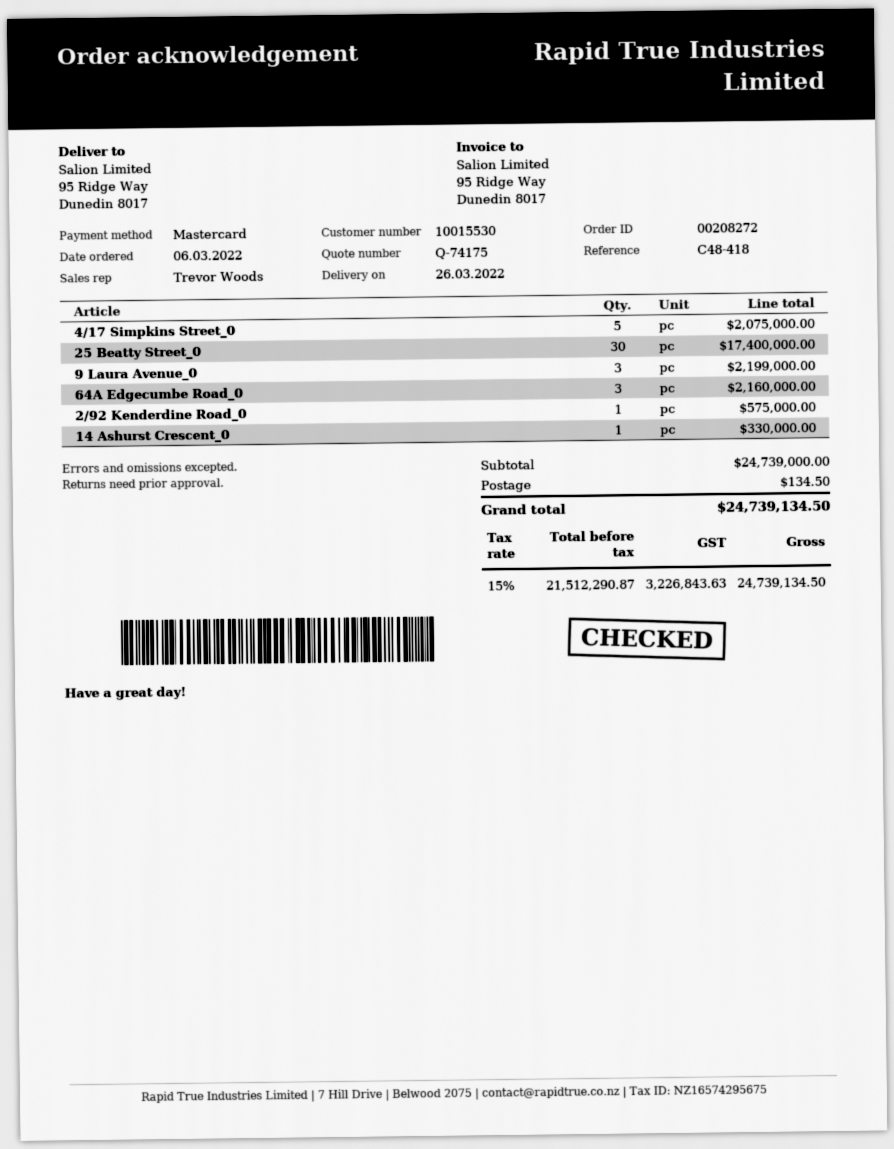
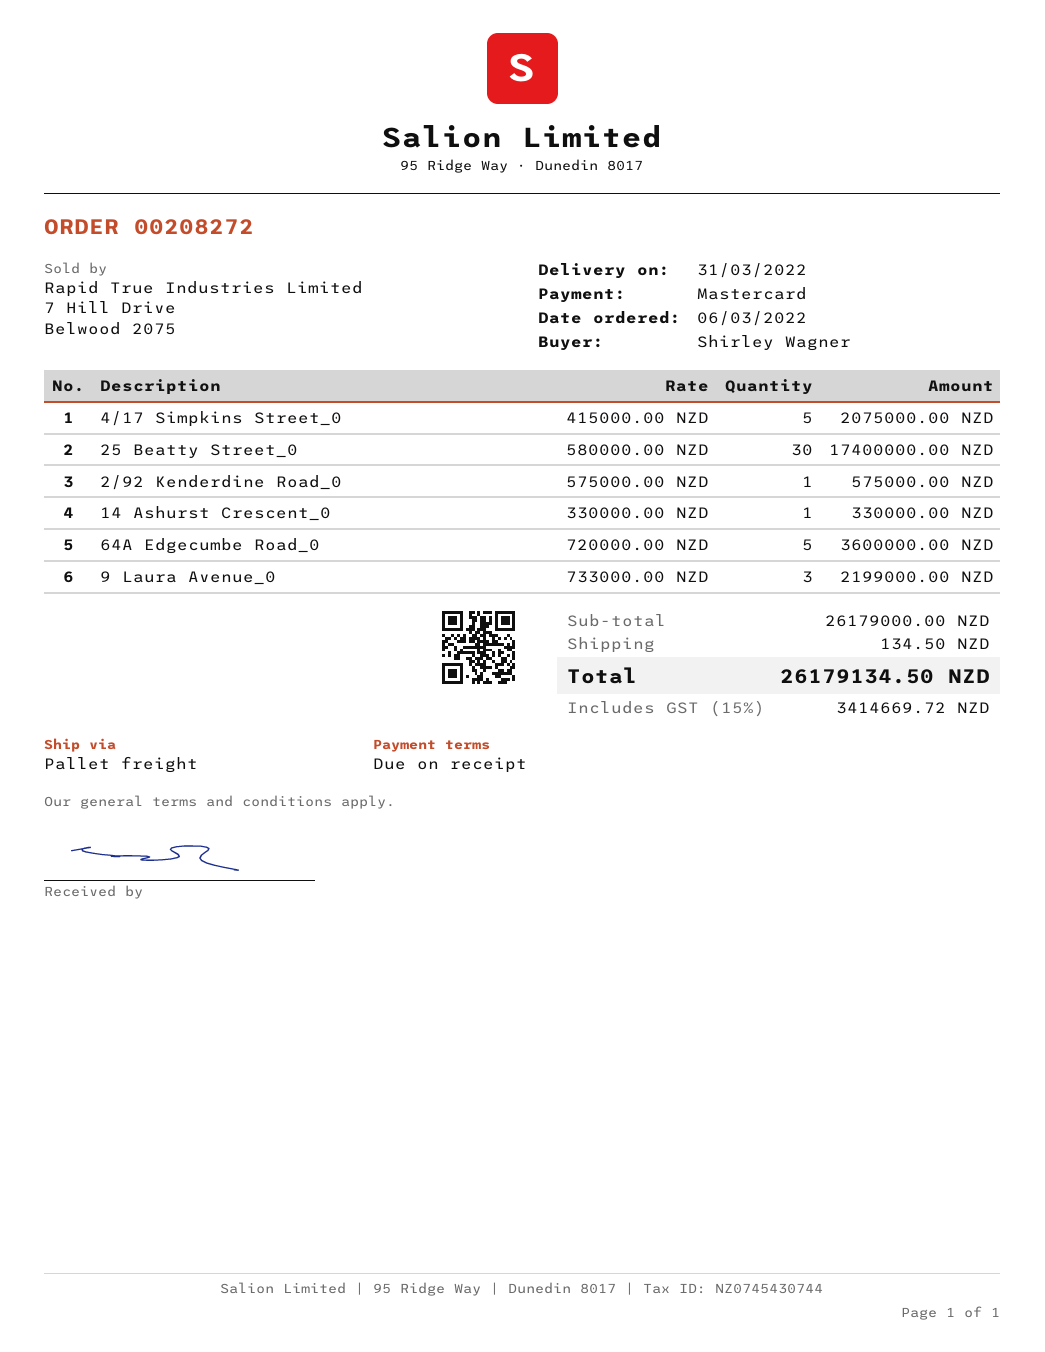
delivery date: 2022-03-26 -> 2022-03-31
64A Edgecumbe Road_0: 3 for 2160000.00 -> 5 for 3600000.00
subtotal: 24739000.00 -> 26179000.00
tax: 15% = 3226843.63 -> 15% = 3414669.72
total: 24739134.50 -> 26179134.50

